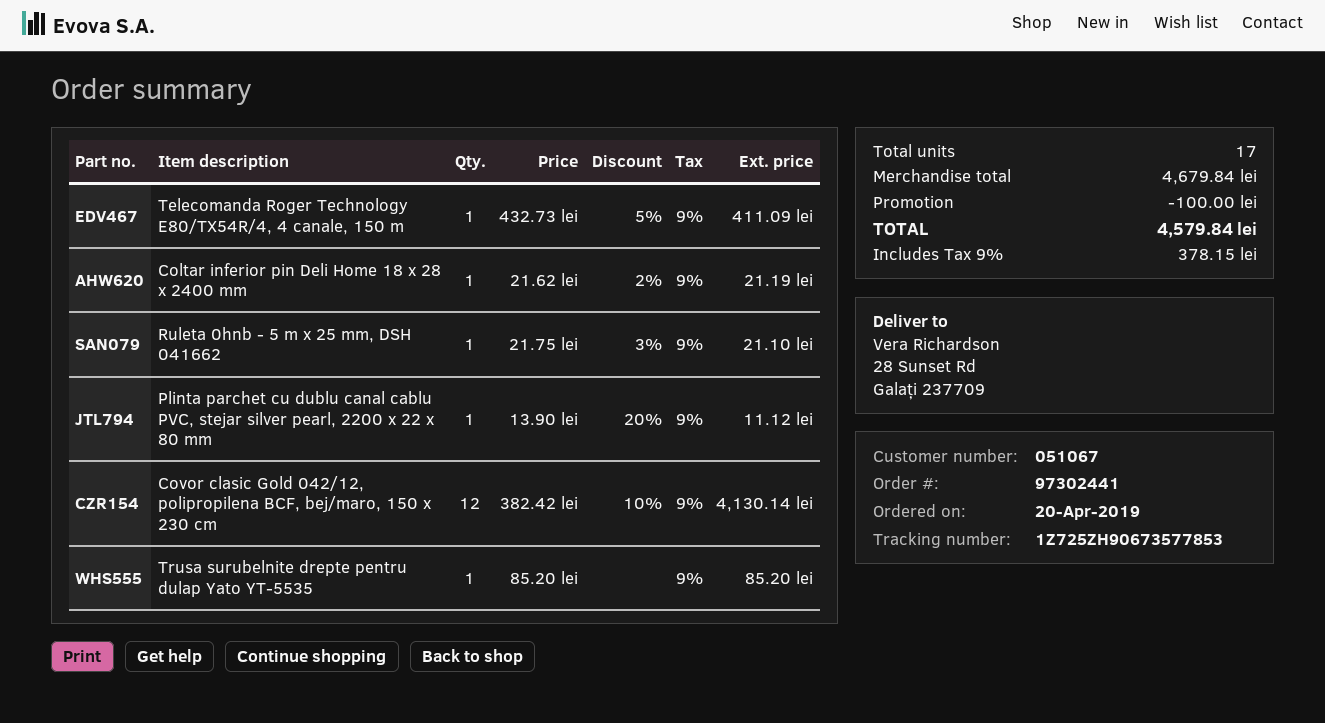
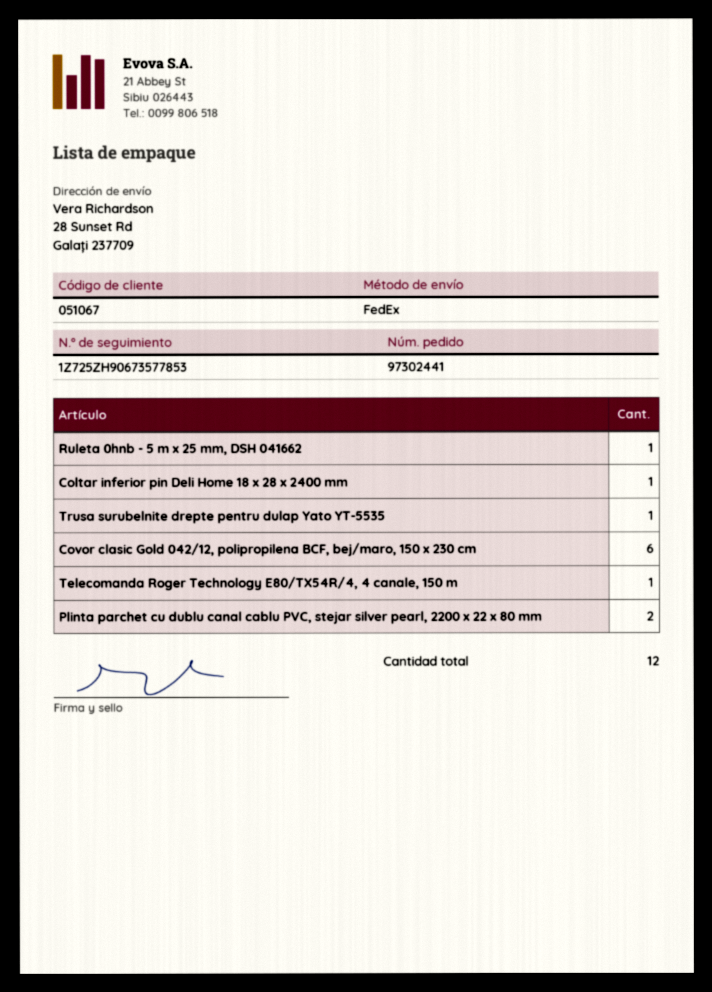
Plinta parchet cu dublu canal cablu PVC, stejar silver pearl, 2200 x 22 x 80 mm: 1 -> 2
Covor clasic Gold 042/12, polipropilena BCF, bej/maro, 150 x 230 cm: 12 -> 6
total quantity: 17 -> 12

